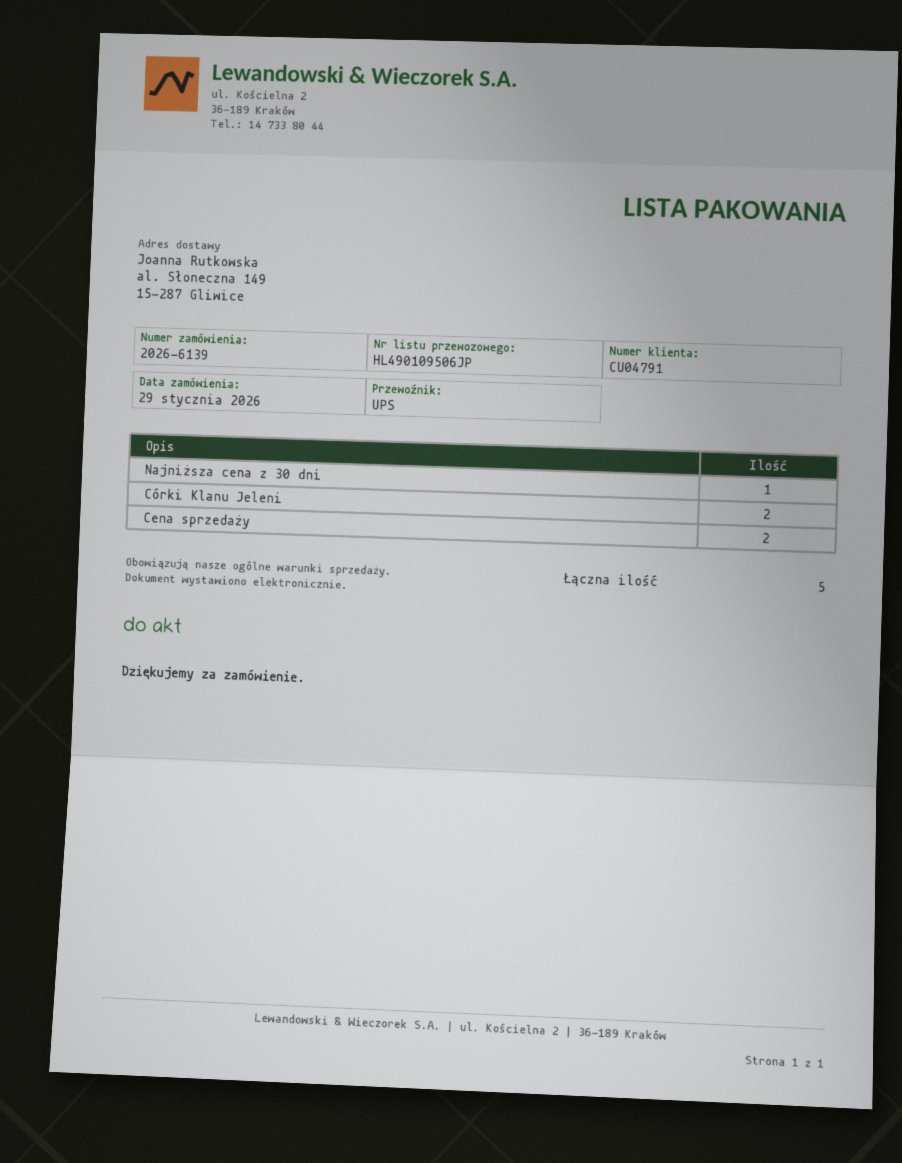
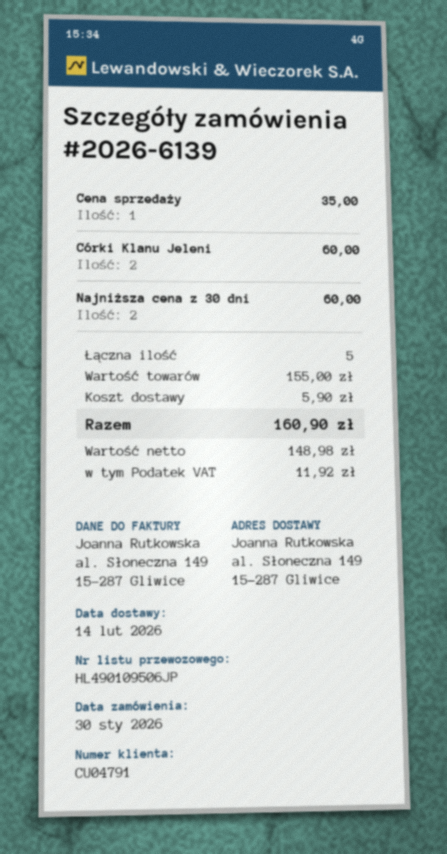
order date: 2026-01-29 -> 2026-01-30
Najniższa cena z 30 dni: 1 -> 2
Cena sprzedaży: 2 -> 1

